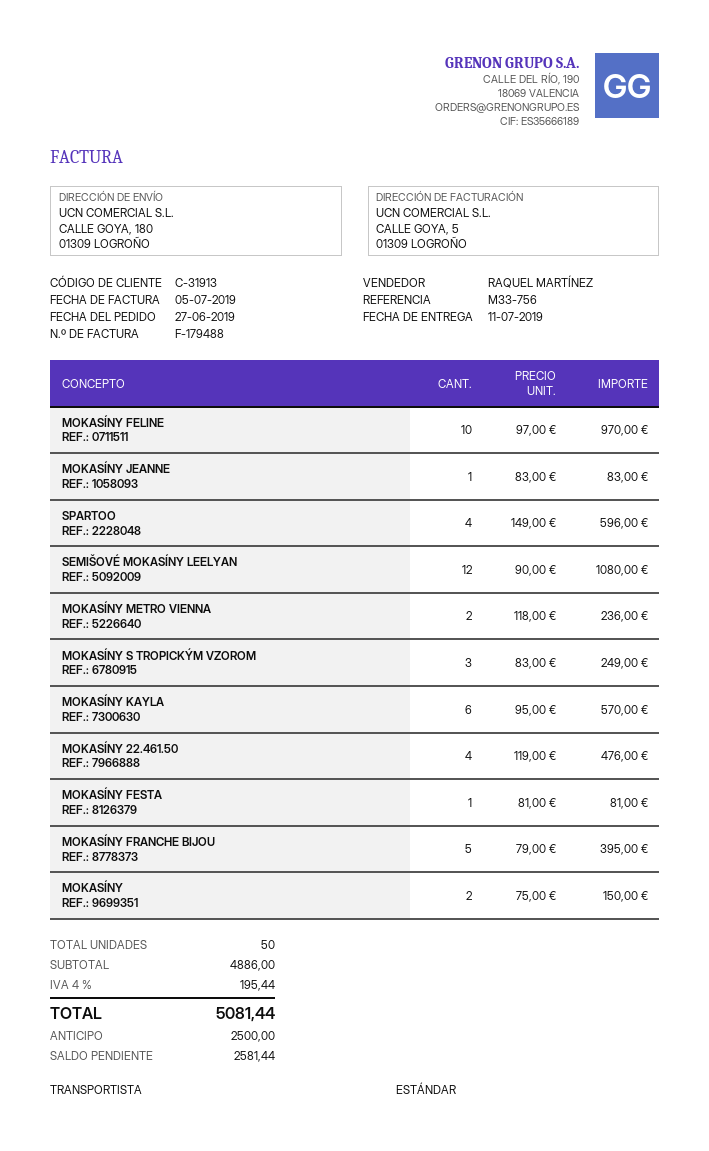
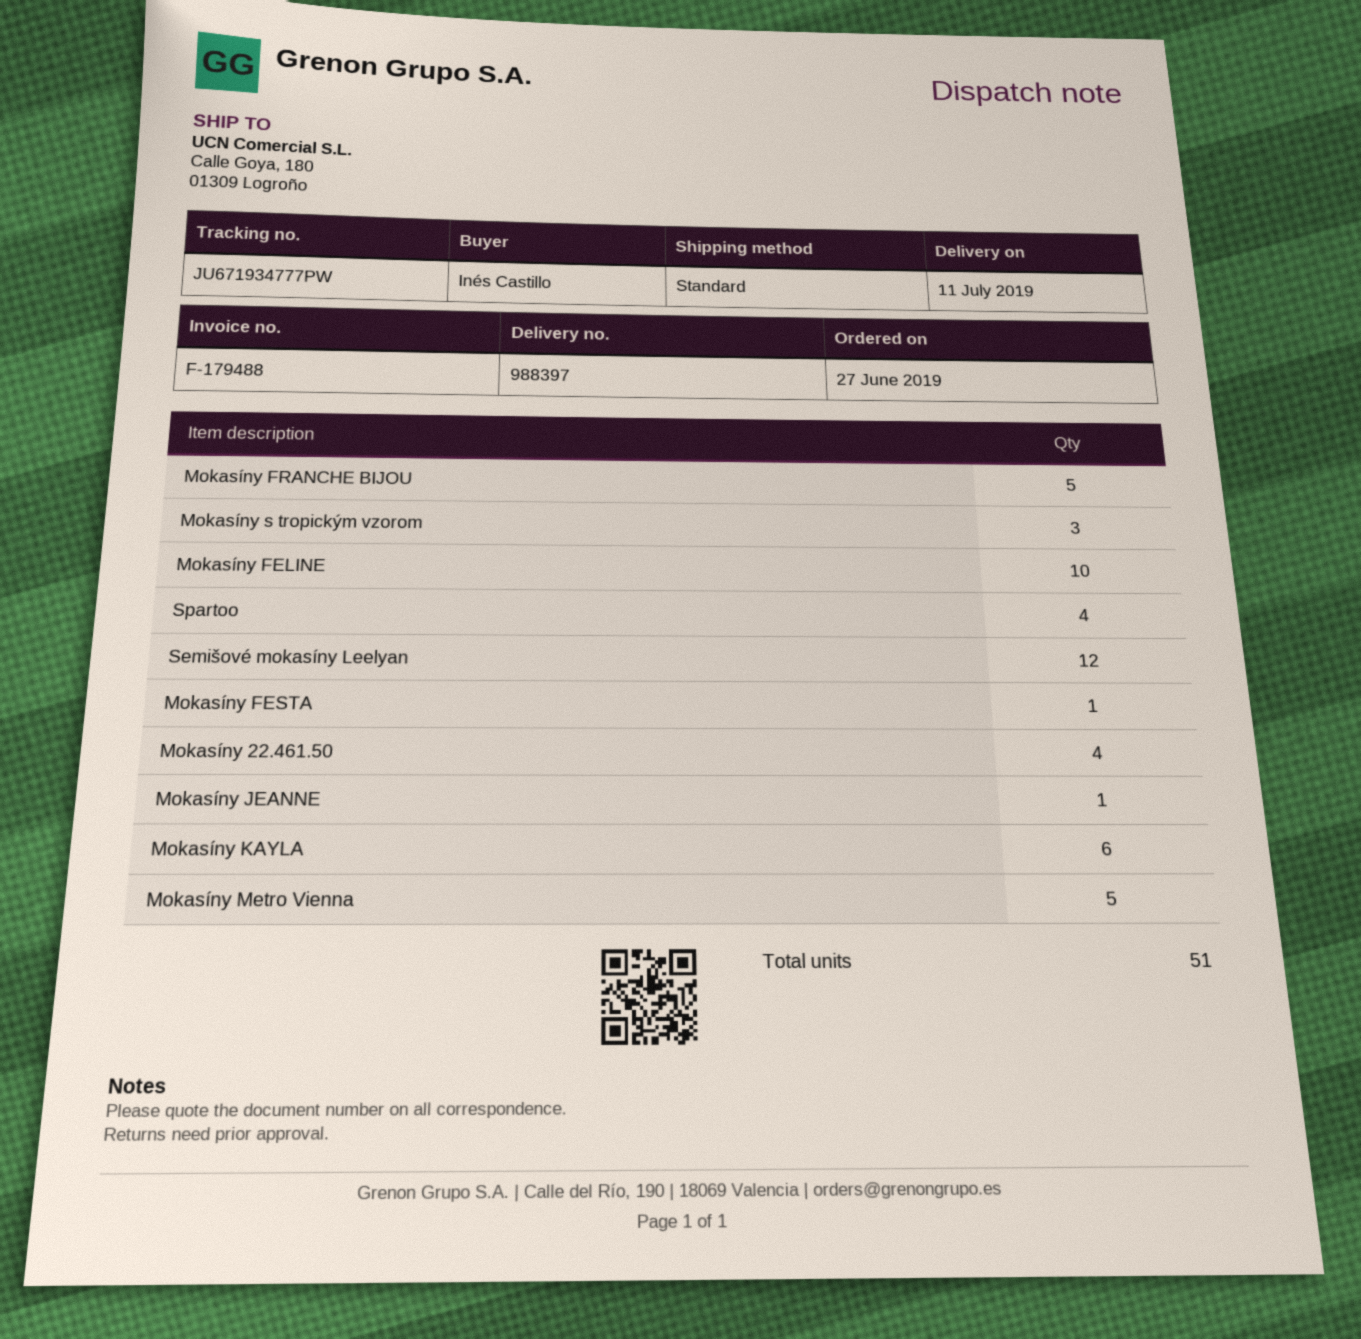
MOKASÍNY METRO VIENNA: 2 -> 5
MOKASÍNY: 2 -> none
total quantity: 50 -> 51

